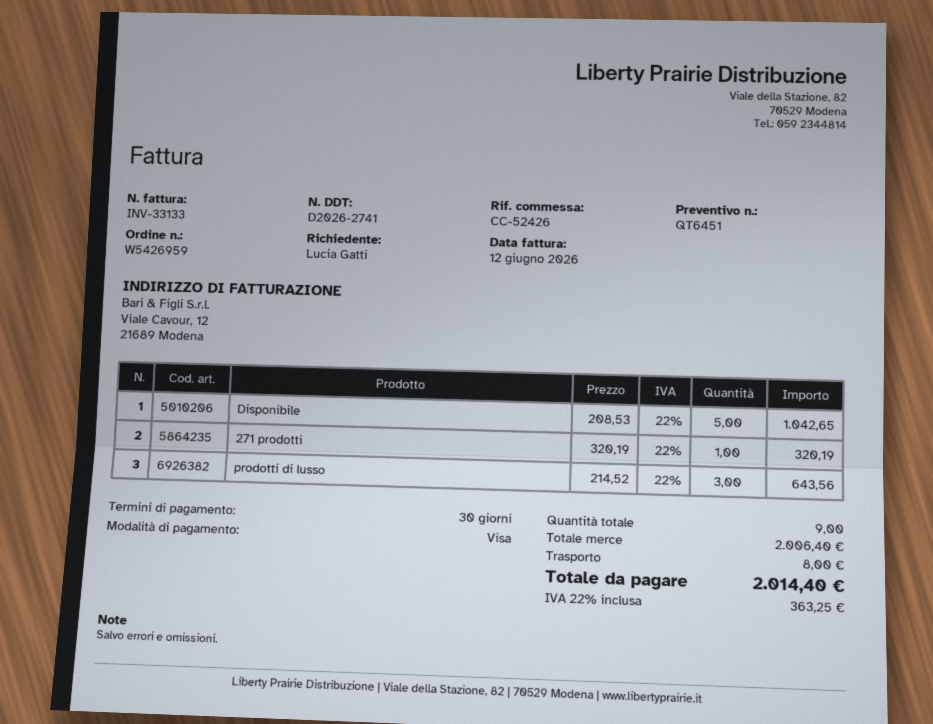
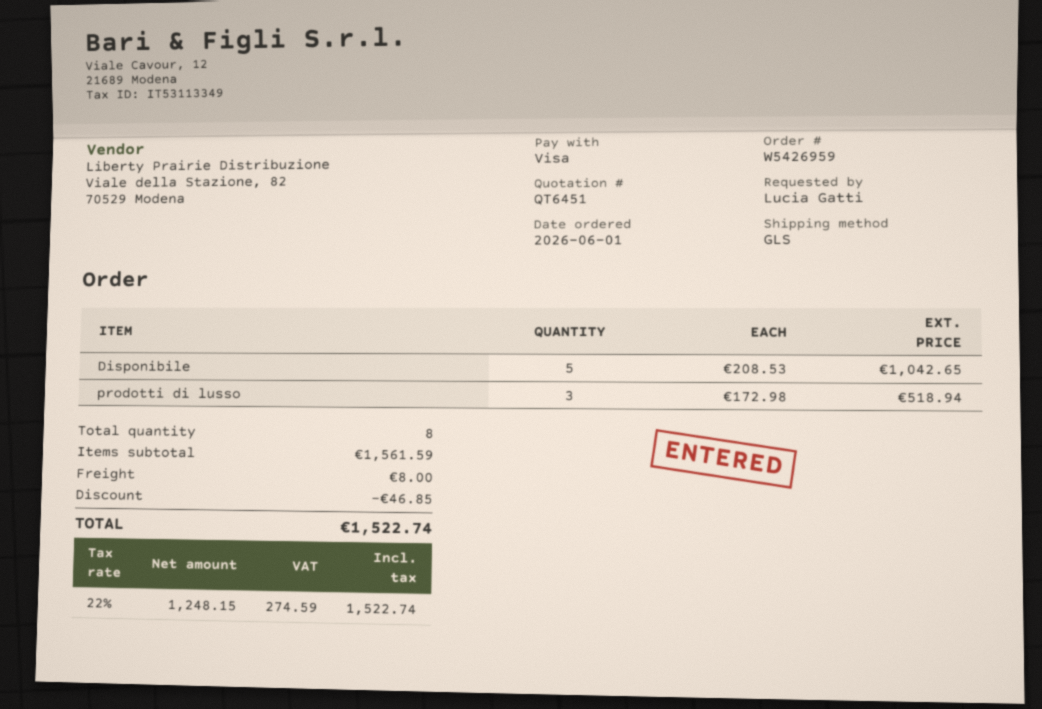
271 prodotti: 1 x 320.19 = 320.19 -> none
prodotti di lusso: 3 x 214.52 = 643.56 -> 3 x 172.98 = 518.94
total quantity: 9 -> 8
subtotal: 2006.40 -> 1561.59
discount: none -> 46.85
tax: 22% = 363.25 -> 22% = 274.59
total: 2014.40 -> 1522.74

